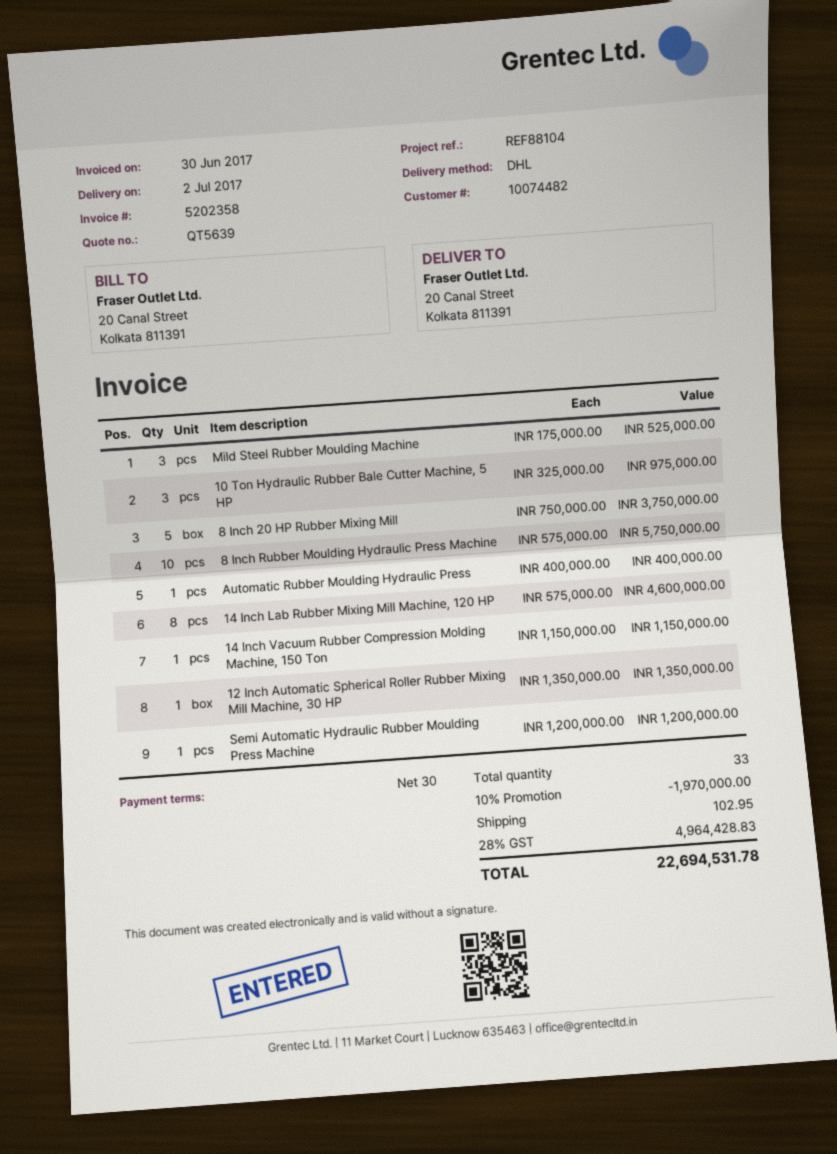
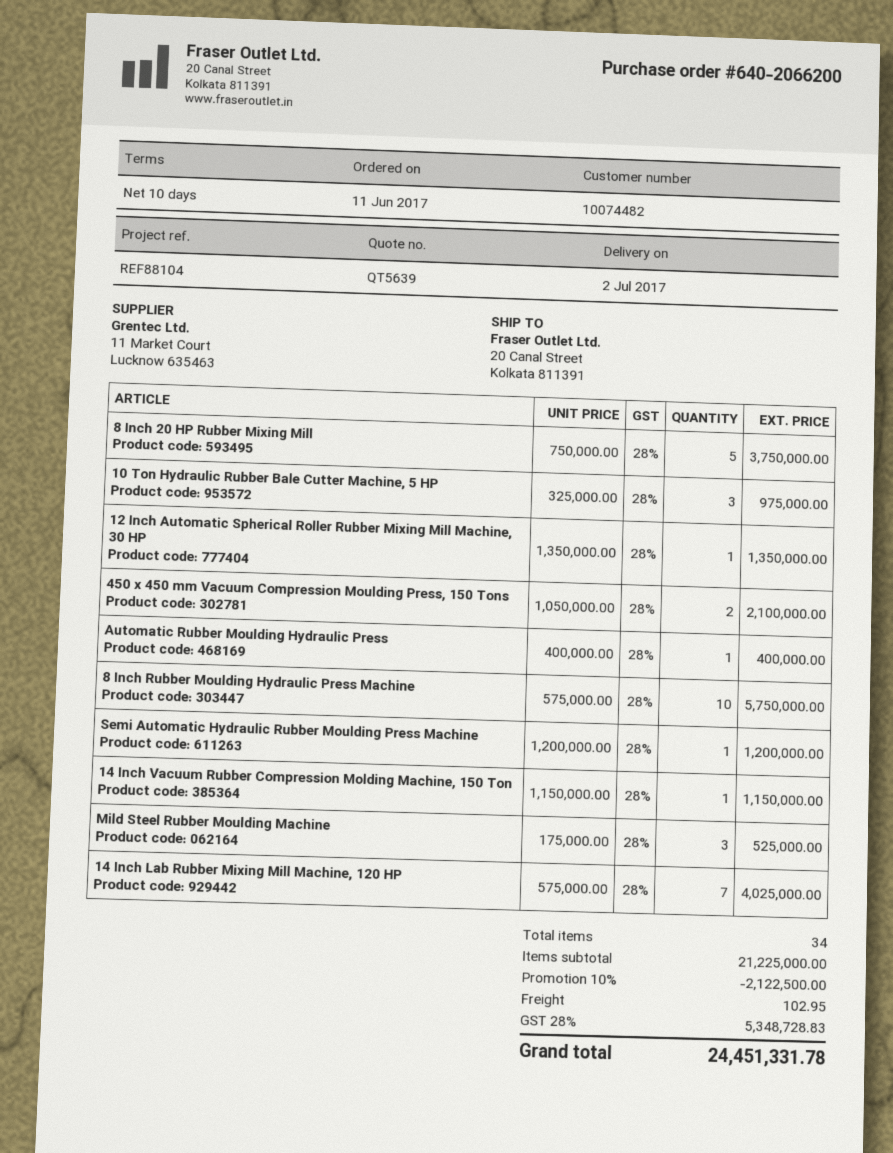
payment terms: 30 days -> 10 days
14 Inch Lab Rubber Mixing Mill Machine, 120 HP: 8 x 575000.00 = 4600000.00 -> 7 x 575000.00 = 4025000.00
450 x 450 mm Vacuum Compression Moulding Press, 150 Tons: none -> 2 x 1050000.00 = 2100000.00
total quantity: 33 -> 34
discount: 10% = 1970000.00 -> 10% = 2122500.00
tax: 28% = 4964428.83 -> 28% = 5348728.83
total: 22694531.78 -> 24451331.78

